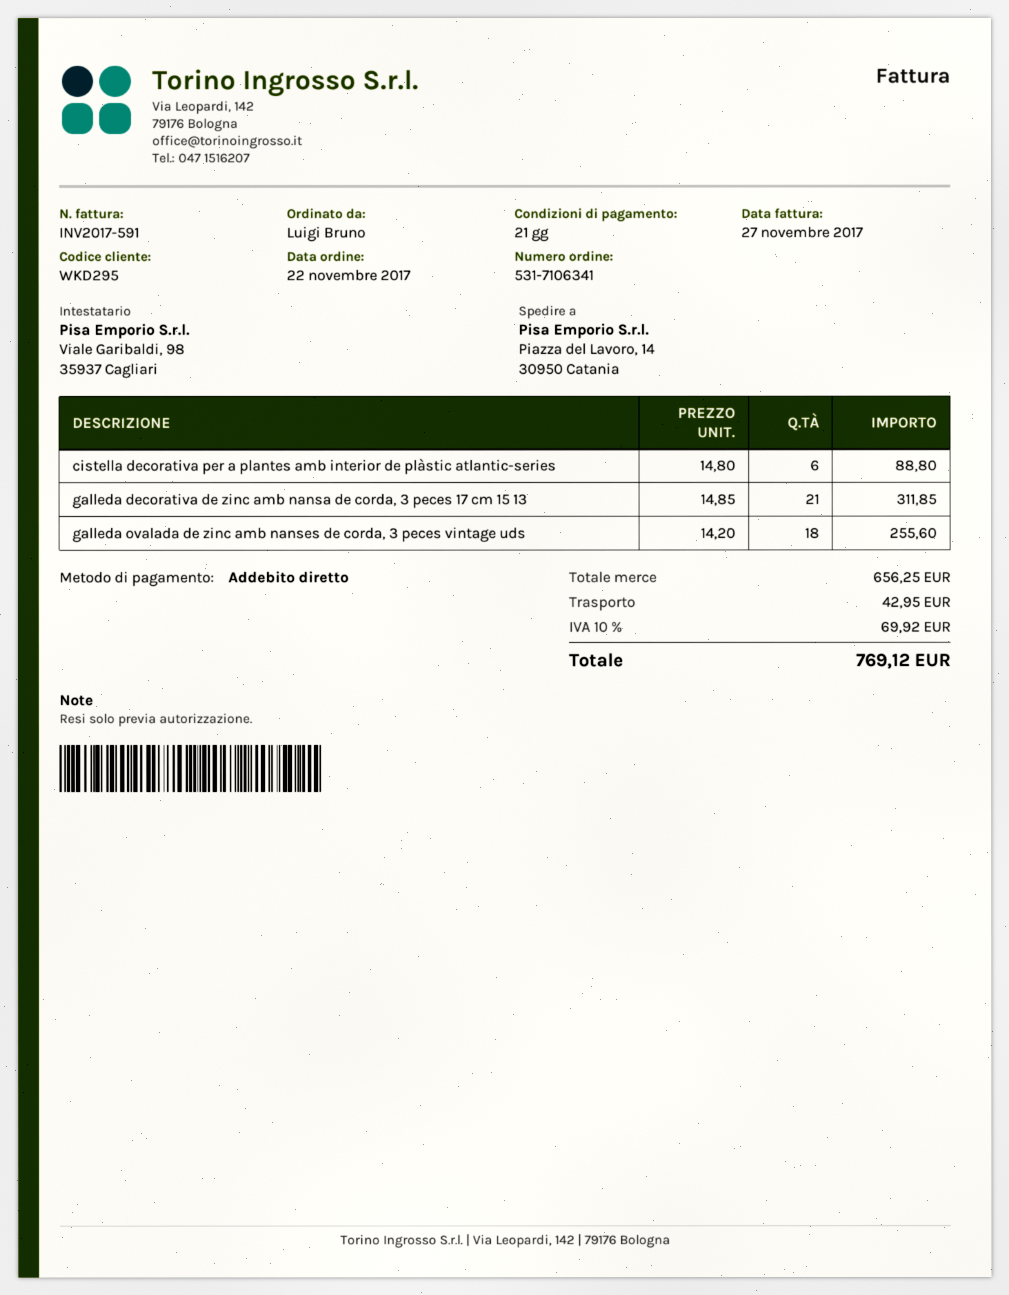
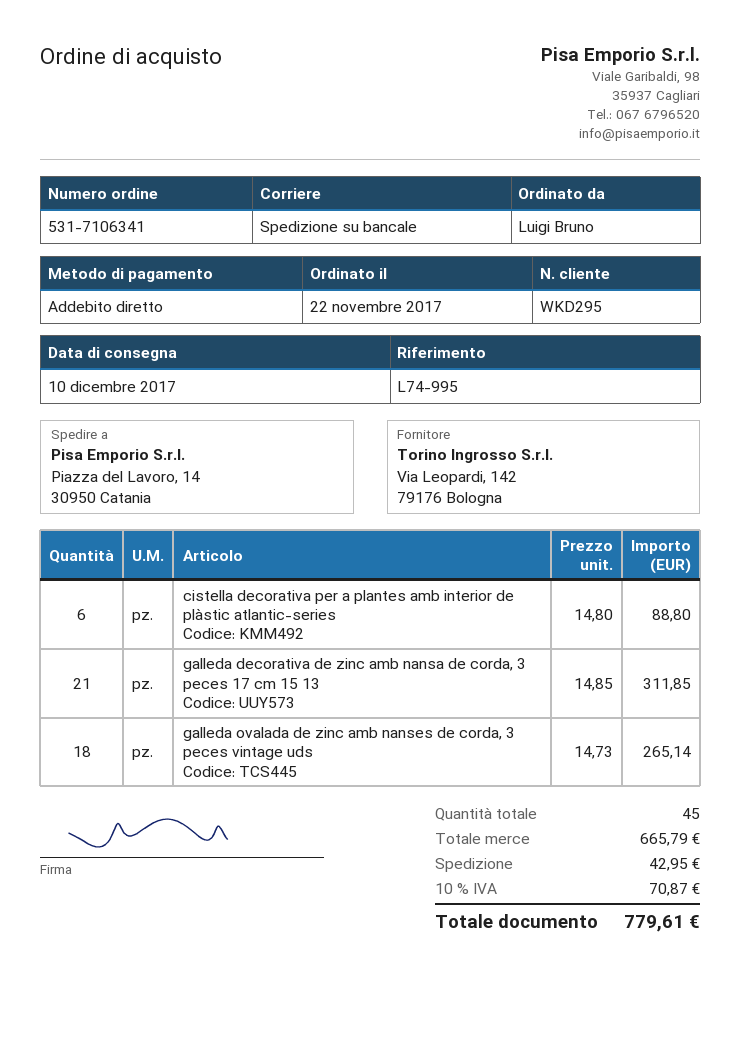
galleda ovalada de zinc amb nanses de corda, 3 peces vintage uds: 18 x 14.20 = 255.60 -> 18 x 14.73 = 265.14
subtotal: 656.25 -> 665.79
tax: 10% = 69.92 -> 10% = 70.87
total: 769.12 -> 779.61

